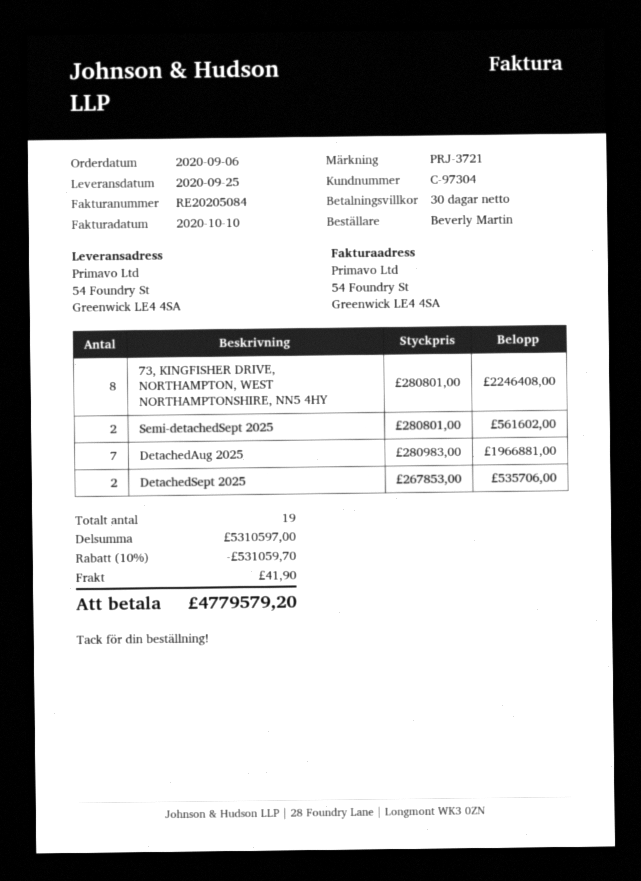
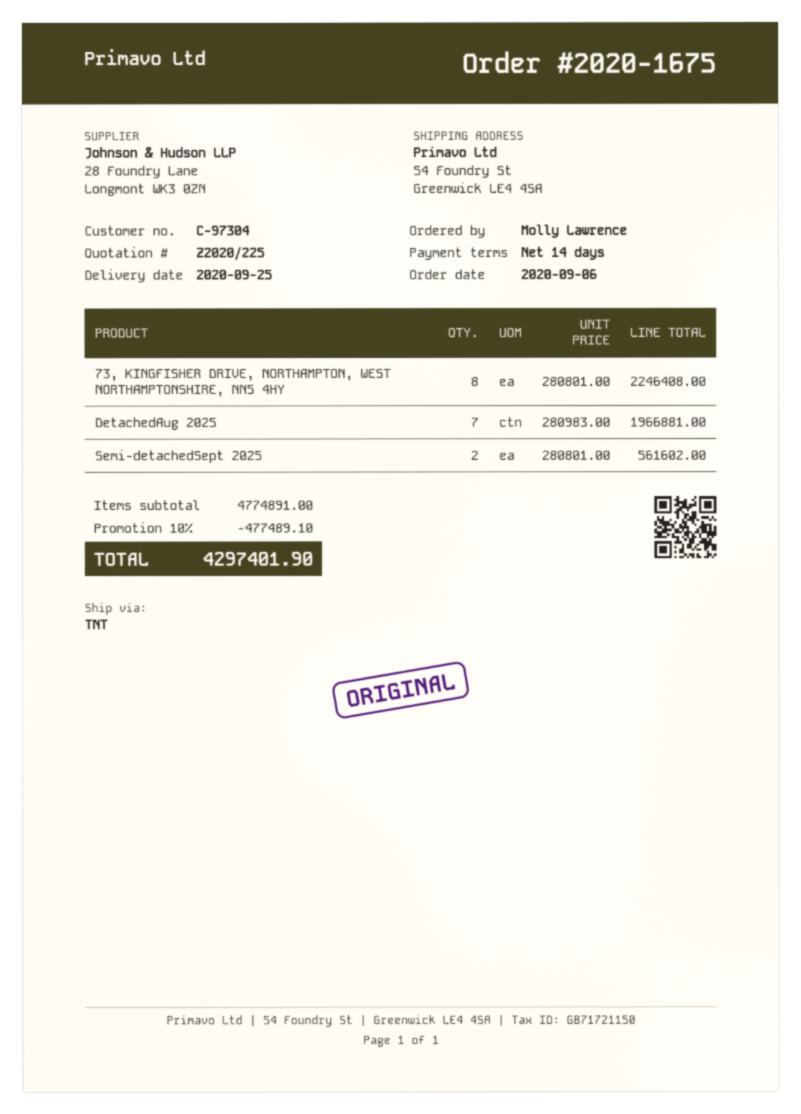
payment terms: 30 days -> 14 days
ordered by: Beverly Martin -> Molly Lawrence
DetachedSept 2025: 2 x 267853.00 = 535706.00 -> none
subtotal: 5310597.00 -> 4774891.00
discount: 10% = 531059.70 -> 10% = 477489.10
shipping: 41.90 -> none
total: 4779579.20 -> 4297401.90

